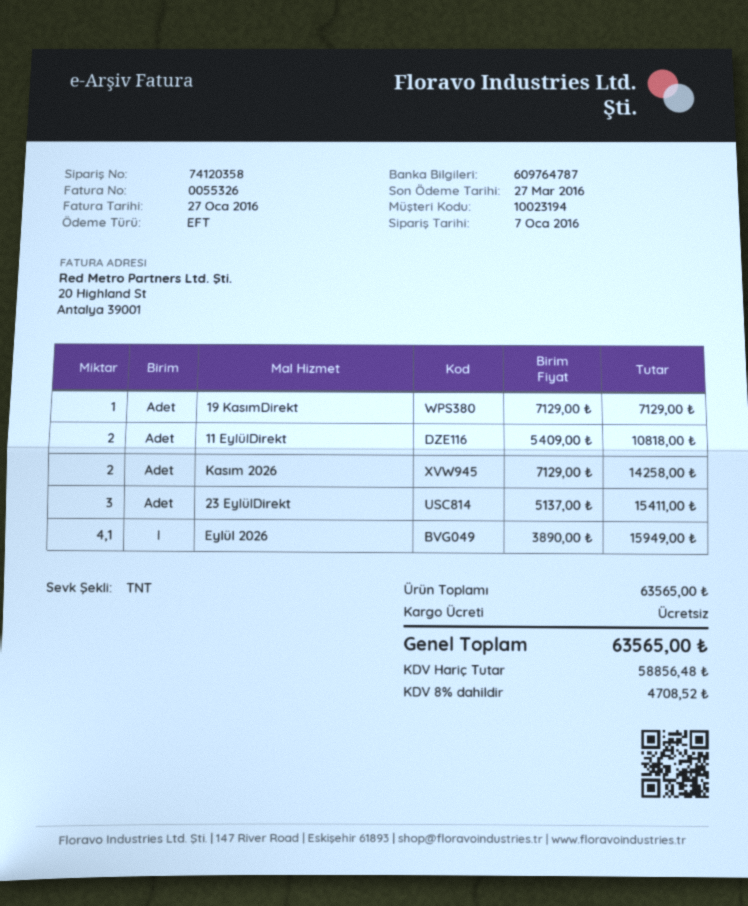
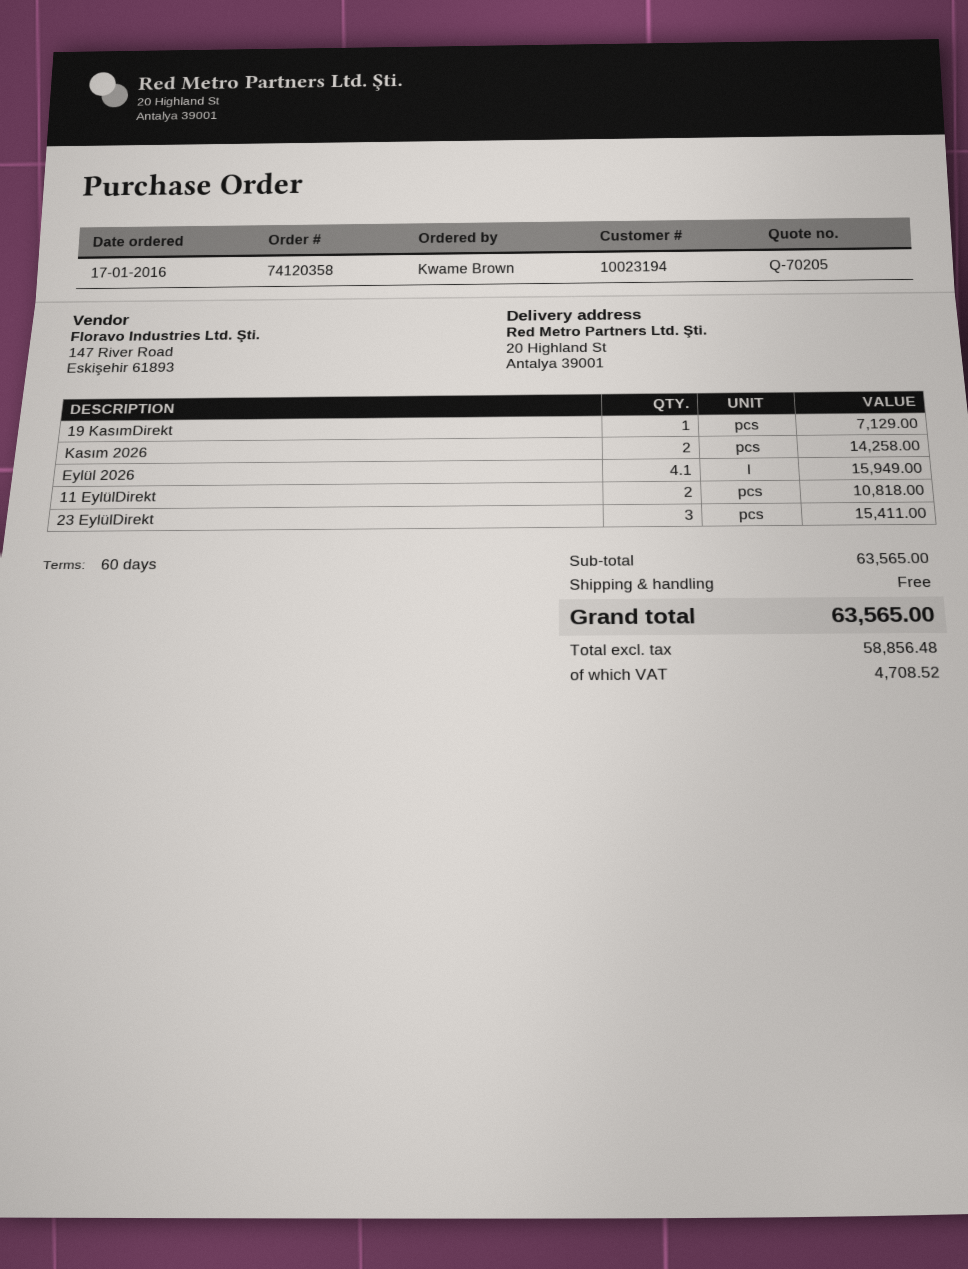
order date: 2016-01-07 -> 2016-01-17

